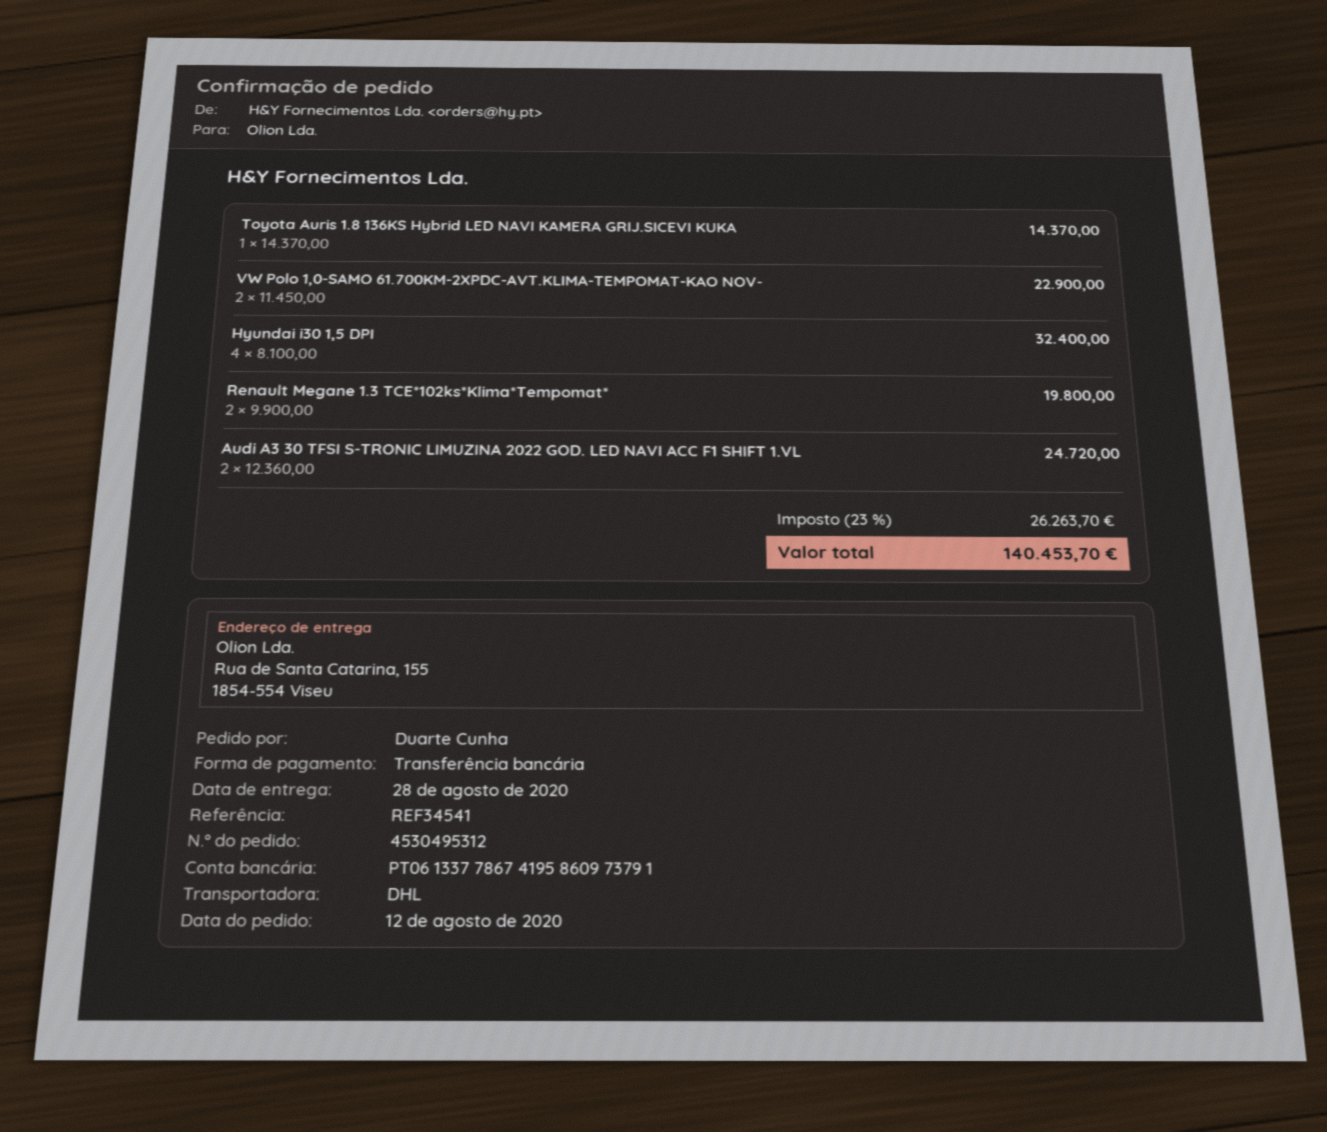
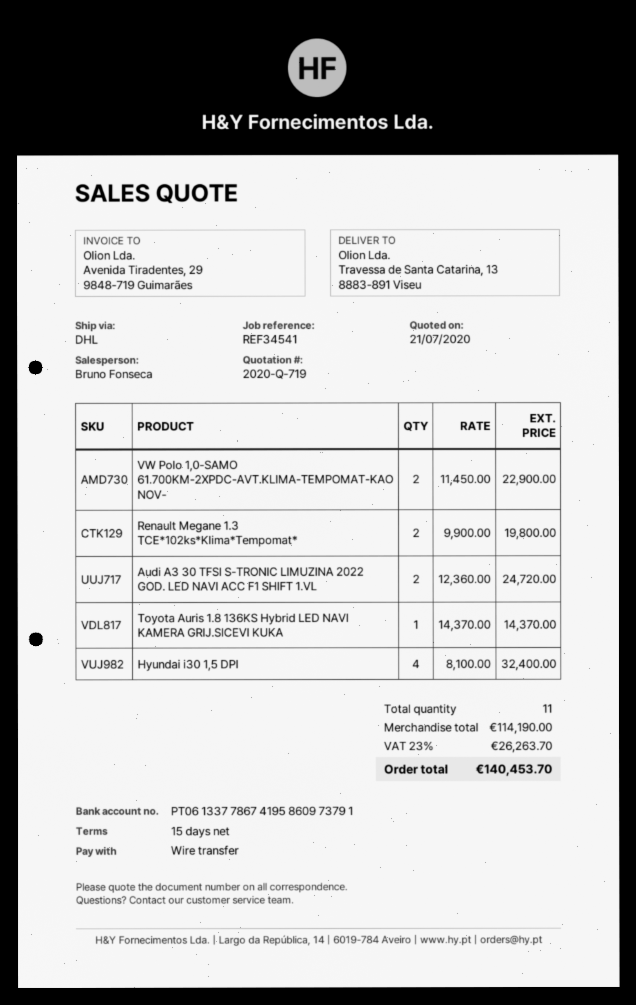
ship to: Rua de Santa Catarina, 155, 1854-554 Viseu -> Travessa de Santa Catarina, 13, 8883-891 Viseu

